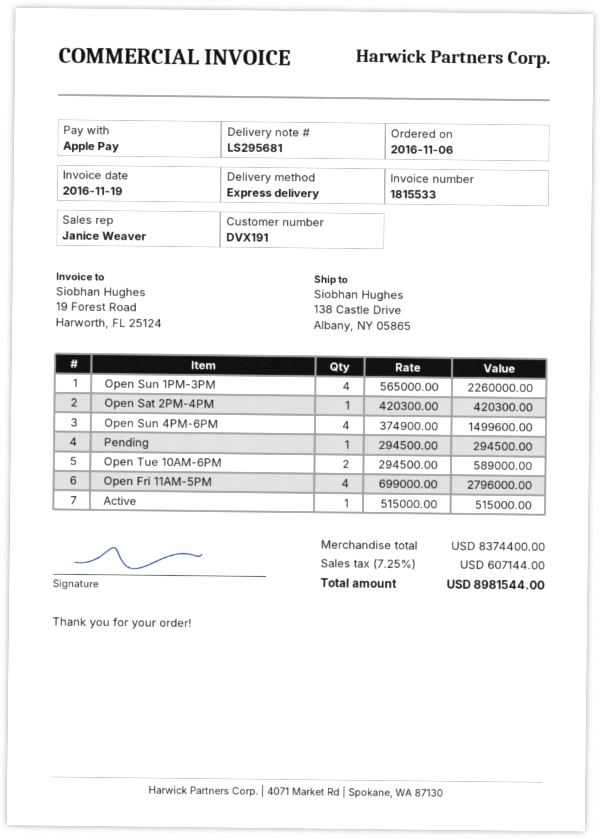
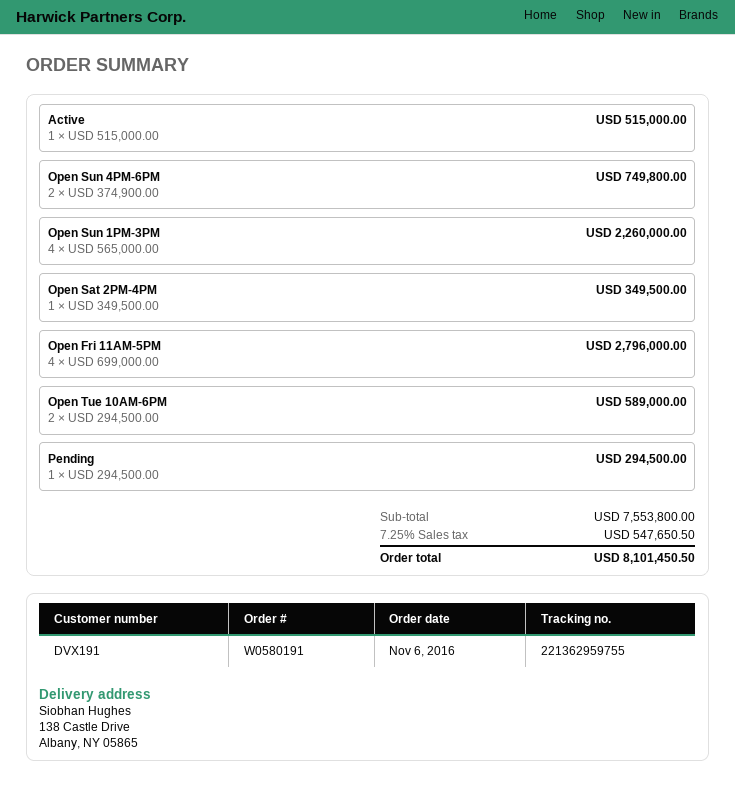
Open Sat 2PM-4PM: 1 x 420300.00 = 420300.00 -> 1 x 349500.00 = 349500.00
Open Sun 4PM-6PM: 4 x 374900.00 = 1499600.00 -> 2 x 374900.00 = 749800.00
subtotal: 8374400.00 -> 7553800.00
tax: 7.25% = 607144.00 -> 7.25% = 547650.50
total: 8981544.00 -> 8101450.50

